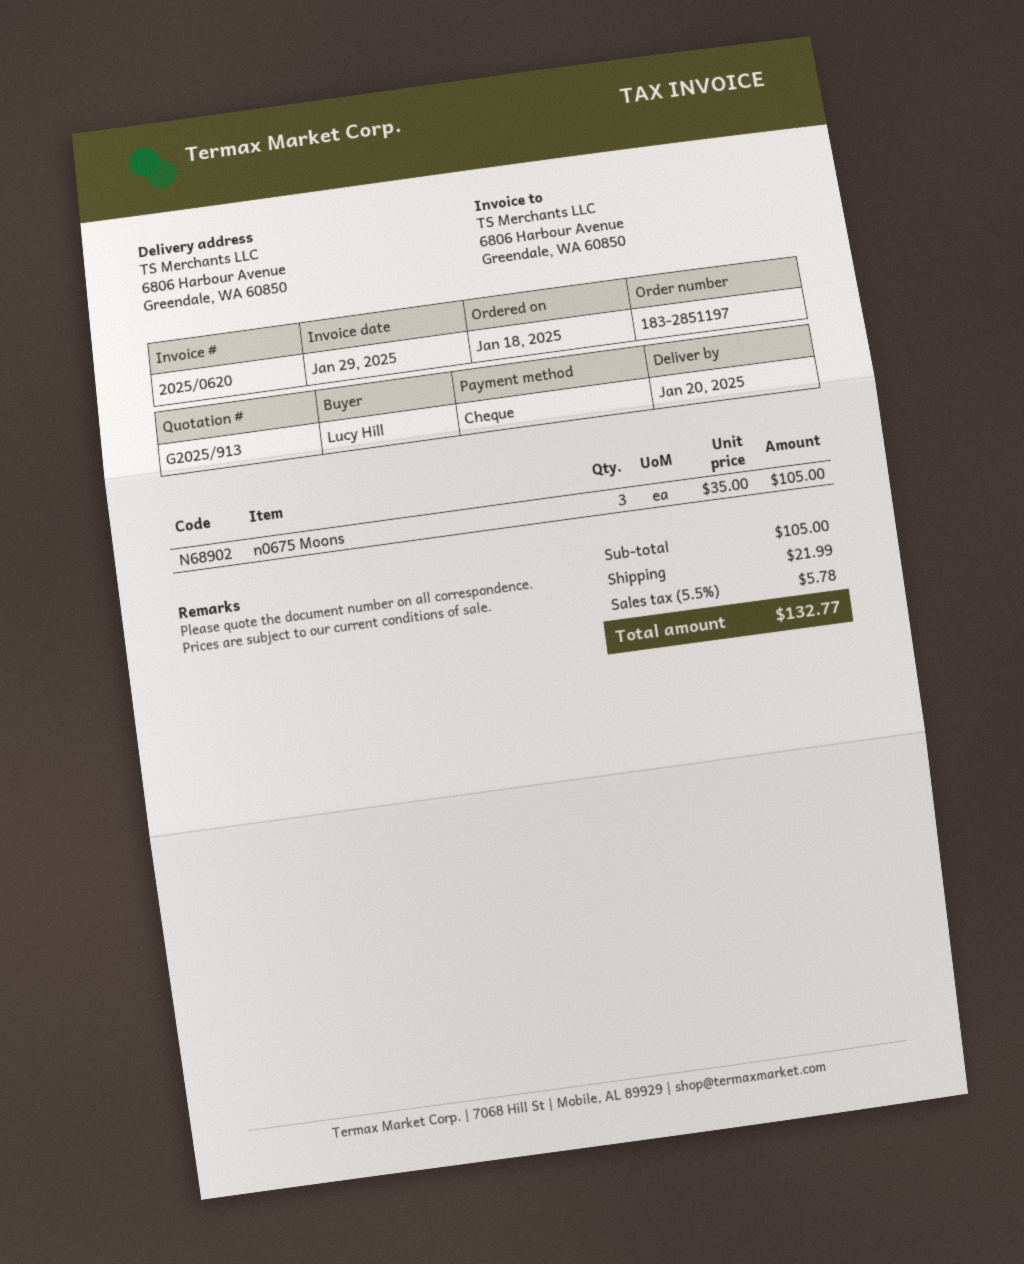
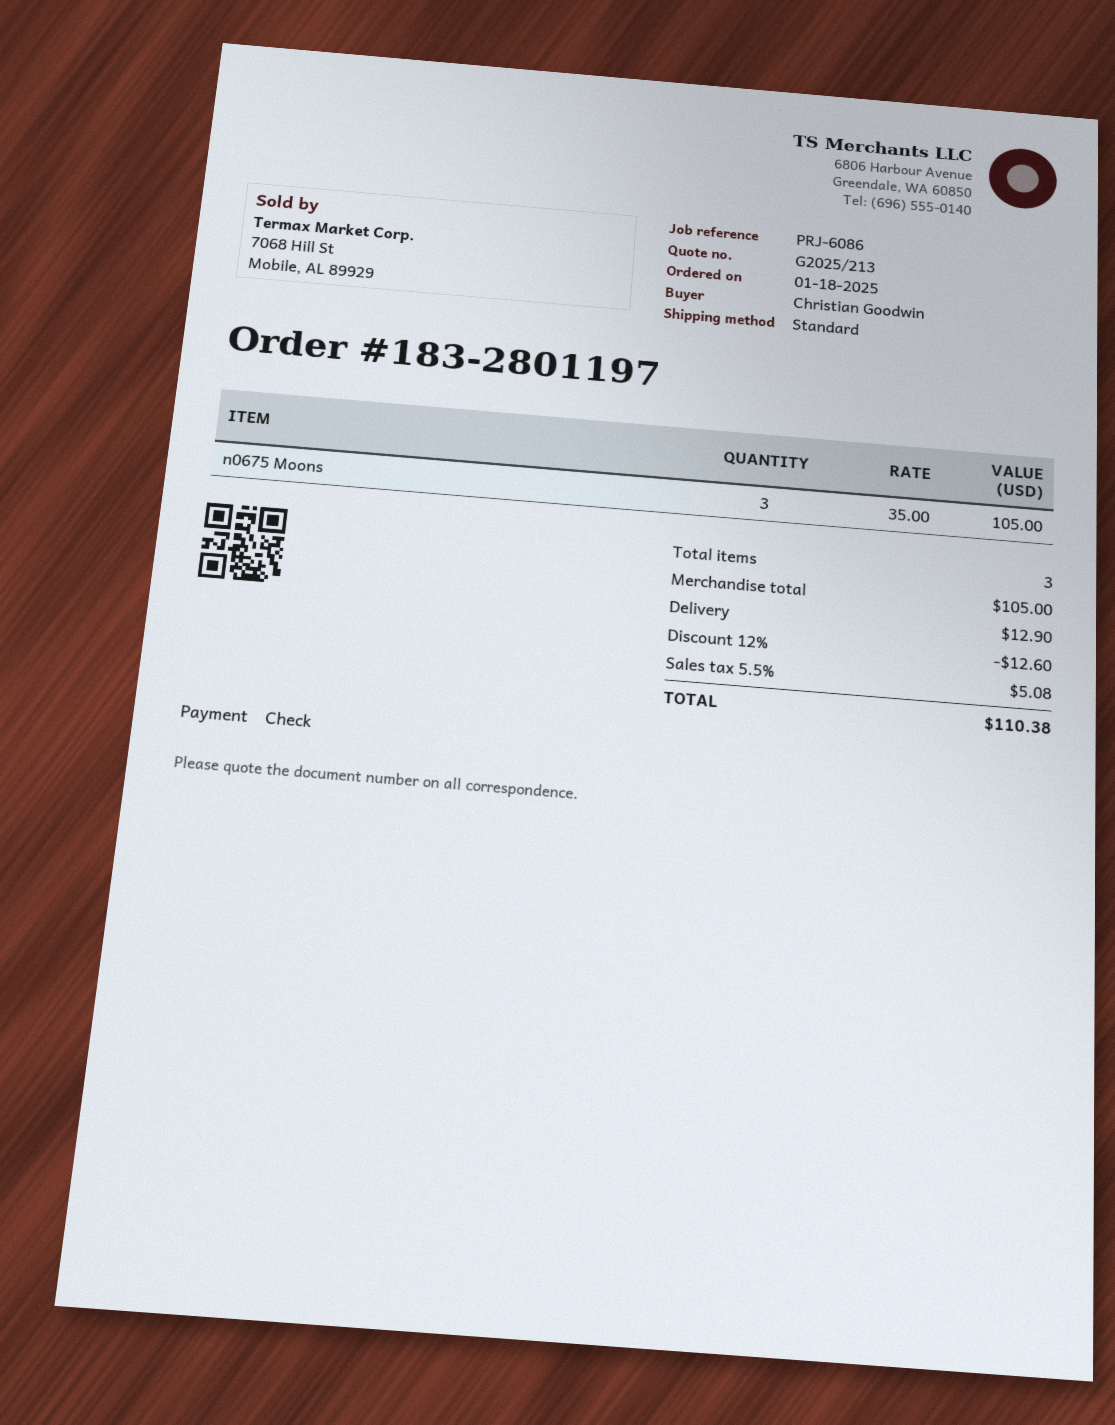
quote number: G2025/913 -> G2025/213
order number: 183-2851197 -> 183-2801197
ordered by: Lucy Hill -> Christian Goodwin
discount: none -> 12% = 12.60
shipping: 21.99 -> 12.90
tax: 5.5% = 5.78 -> 5.5% = 5.08
total: 132.77 -> 110.38

